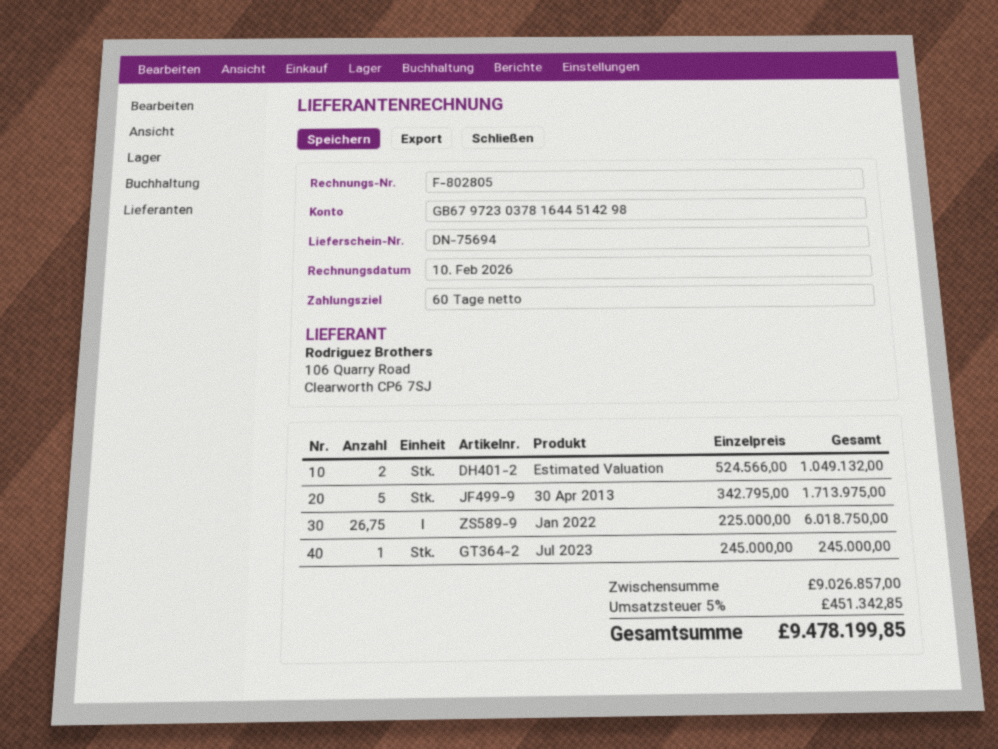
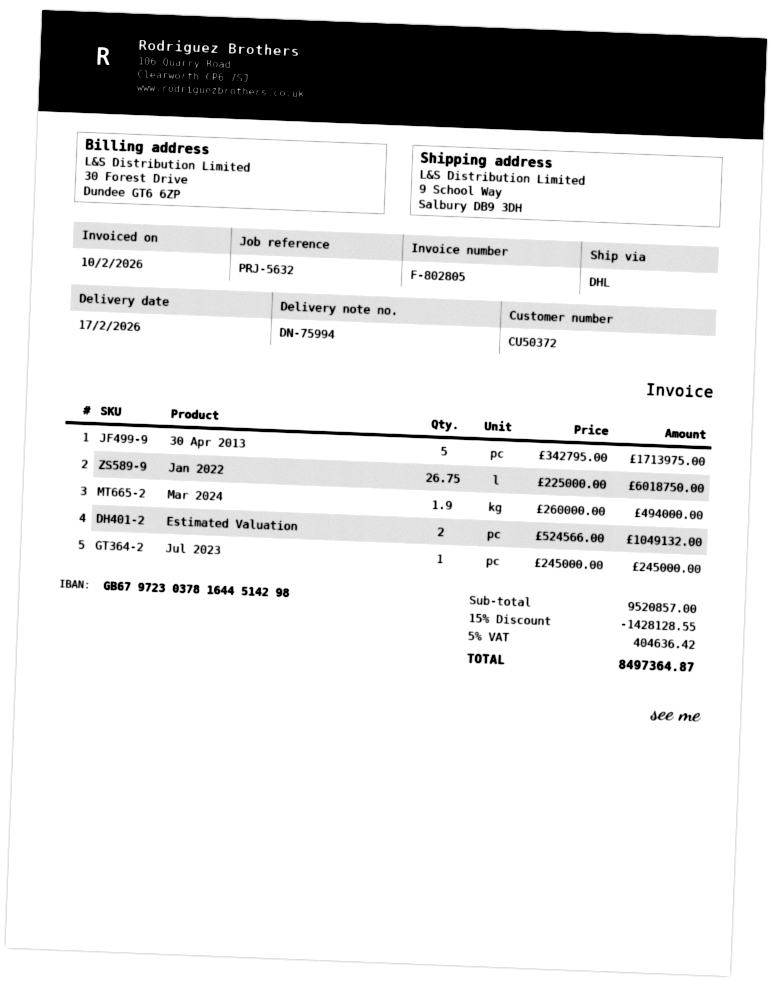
delivery note number: DN-75694 -> DN-75994
Mar 2024: none -> 1.9 x 260000.00 = 494000.00
subtotal: 9026857.00 -> 9520857.00
discount: none -> 15% = 1428128.55
tax: 5% = 451342.85 -> 5% = 404636.42
total: 9478199.85 -> 8497364.87

